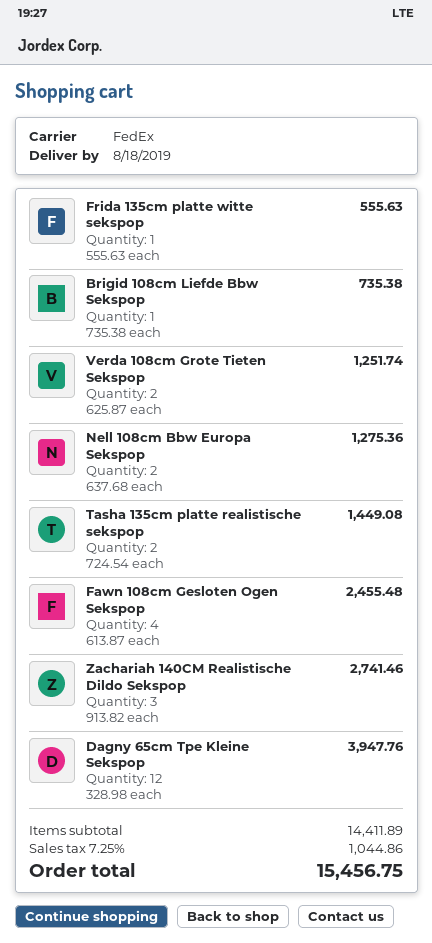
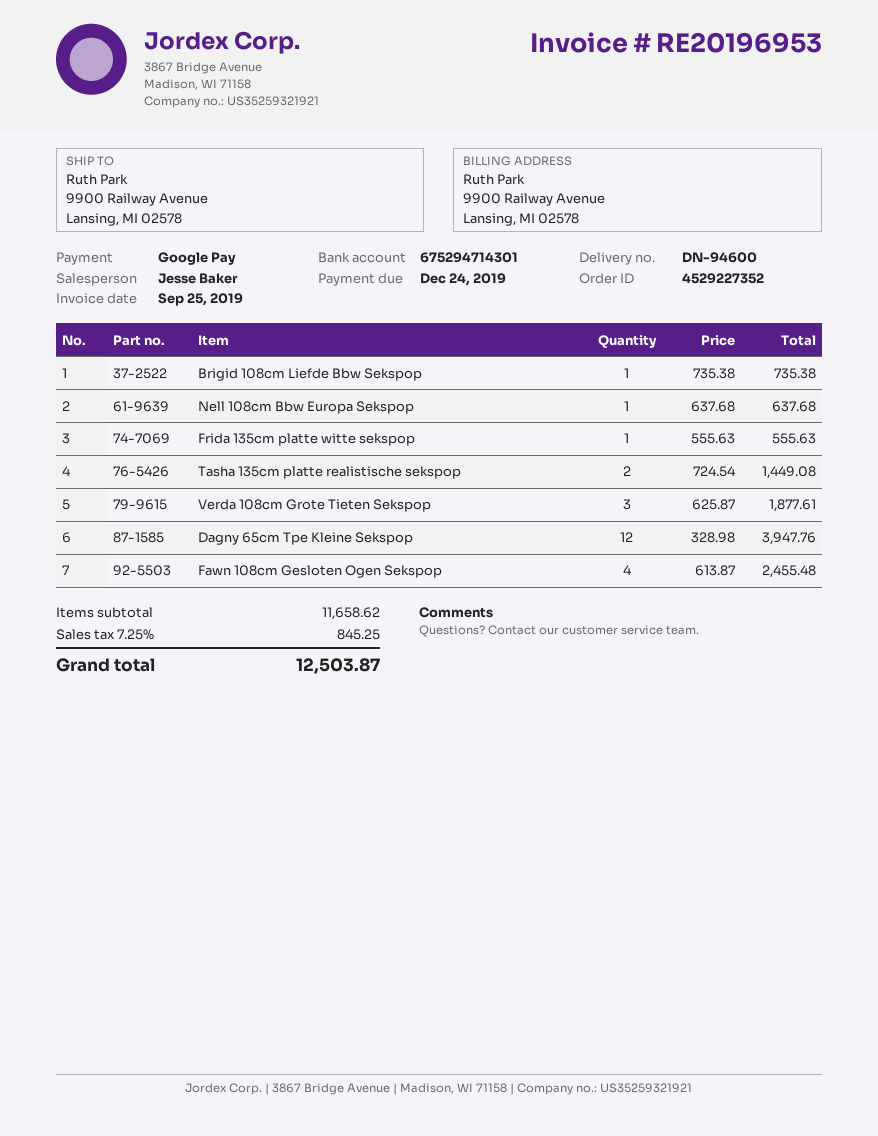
Verda 108cm Grote Tieten Sekspop: 2 x 625.87 = 1251.74 -> 3 x 625.87 = 1877.61
Nell 108cm Bbw Europa Sekspop: 2 x 637.68 = 1275.36 -> 1 x 637.68 = 637.68
Zachariah 140CM Realistische Dildo Sekspop: 3 x 913.82 = 2741.46 -> none
subtotal: 14411.89 -> 11658.62
tax: 7.25% = 1044.86 -> 7.25% = 845.25
total: 15456.75 -> 12503.87

